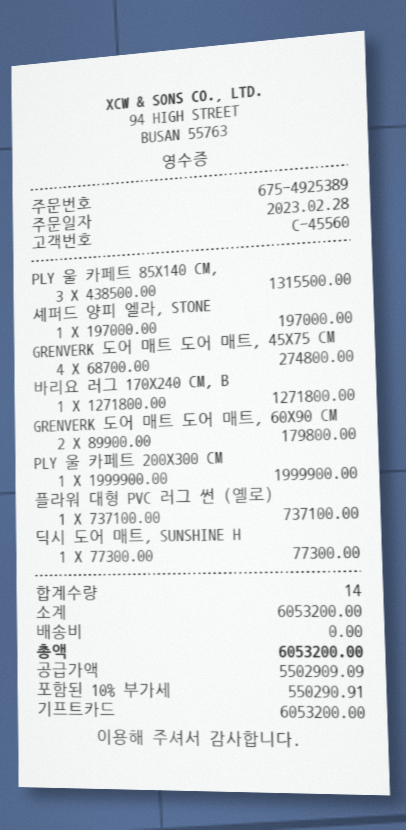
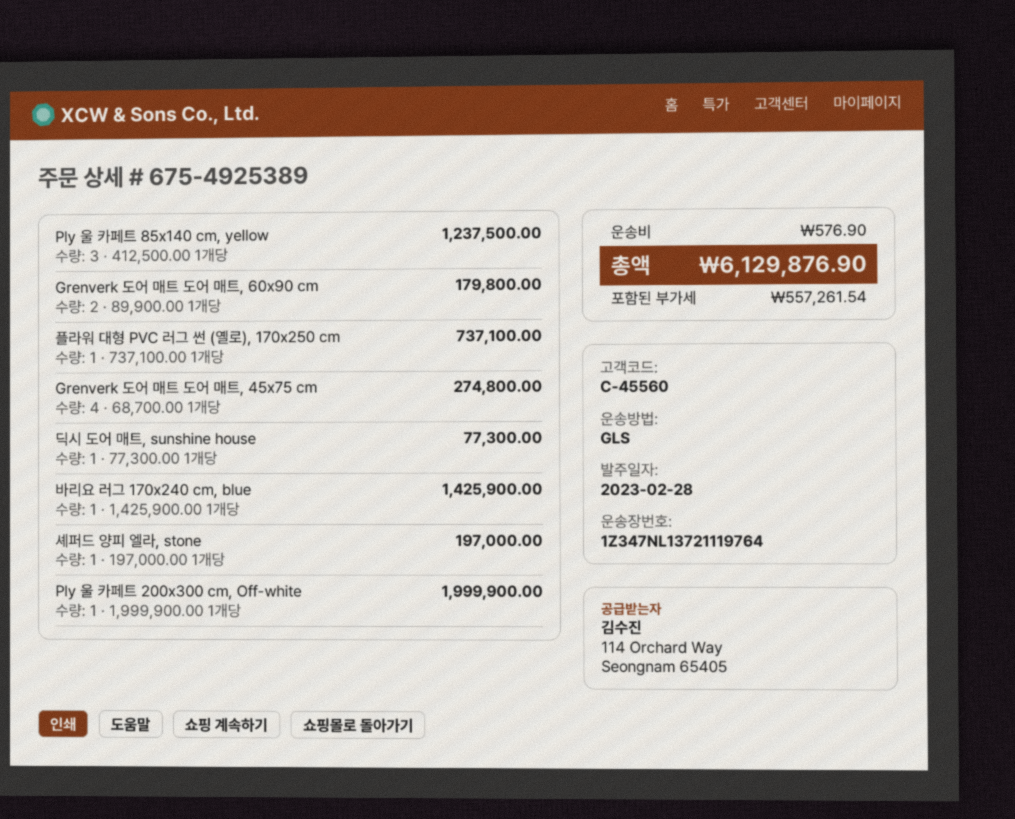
PLY 울 카페트 85X140 CM,: 3 x 438500.00 = 1315500.00 -> 3 x 412500.00 = 1237500.00
바리요 러그 170X240 CM, B: 1 x 1271800.00 = 1271800.00 -> 1 x 1425900.00 = 1425900.00
shipping: 0.00 -> 576.90
tax: 550290.91 -> 557261.54
total: 6053200.00 -> 6129876.90

